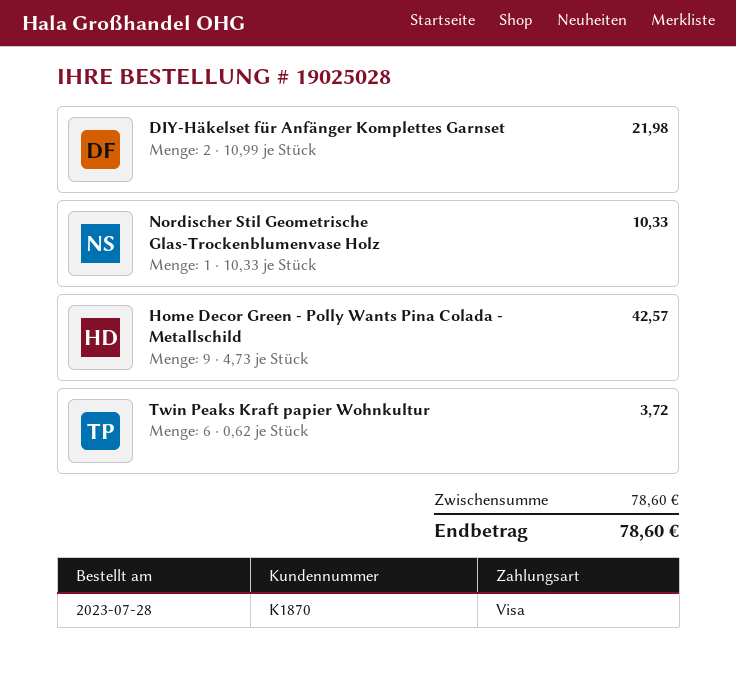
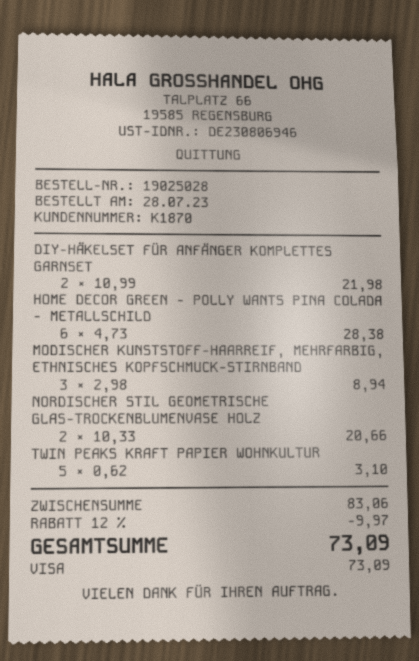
Nordischer Stil Geometrische Glas-Trockenblumenvase Holz: 1 x 10.33 = 10.33 -> 2 x 10.33 = 20.66
Home Decor Green - Polly Wants Pina Colada - Metallschild: 9 x 4.73 = 42.57 -> 6 x 4.73 = 28.38
Twin Peaks Kraft papier Wohnkultur: 6 x 0.62 = 3.72 -> 5 x 0.62 = 3.10
MODISCHER KUNSTSTOFF-HAARREIF, MEHRFARBIG, ETHNISCHES KOPFSCHMUCK-STIRNBAND: none -> 3 x 2.98 = 8.94
subtotal: 78.60 -> 83.06
discount: none -> 12% = 9.97
total: 78.60 -> 73.09

